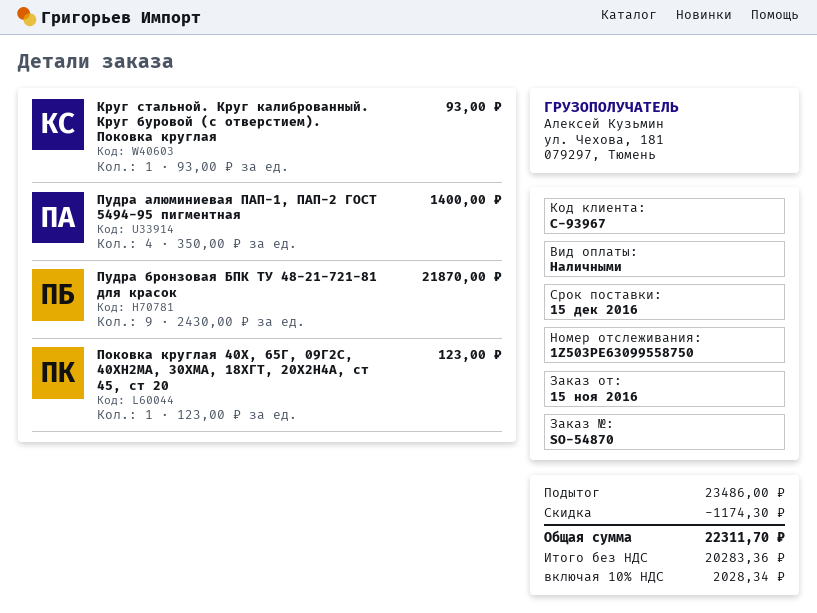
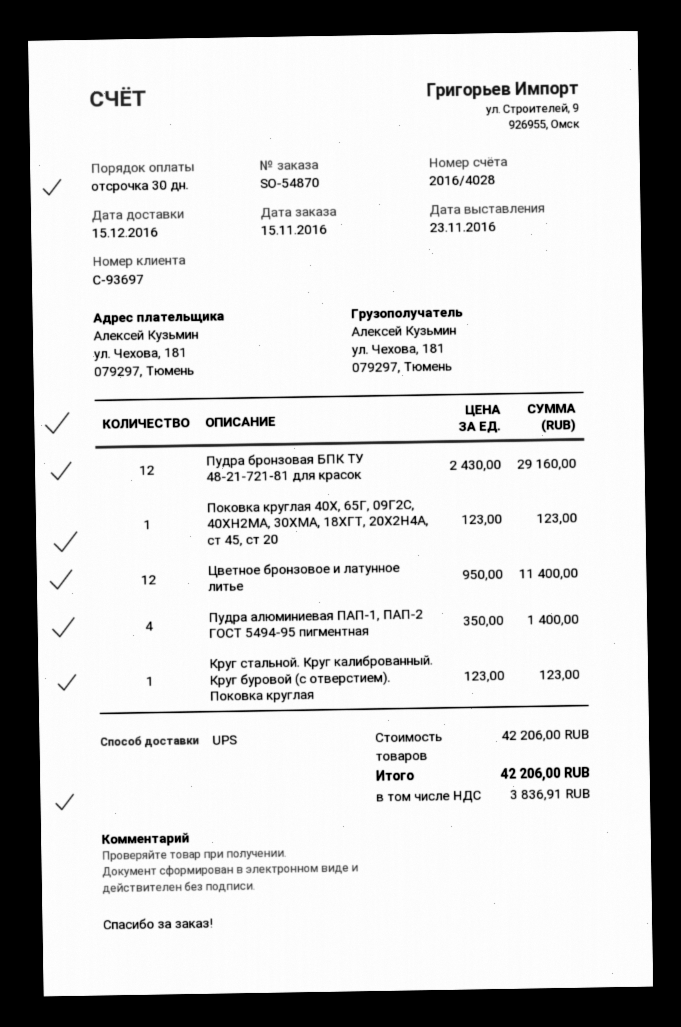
customer number: C-93967 -> C-93697
Круг стальной. Круг калиброванный. Круг буровой (с отверстием). Поковка круглая: 1 x 93.00 = 93.00 -> 1 x 123.00 = 123.00
Пудра бронзовая БПК ТУ 48-21-721-81 для красок: 9 x 2430.00 = 21870.00 -> 12 x 2430.00 = 29160.00
Цветное бронзовое и латунное литье: none -> 12 x 950.00 = 11400.00
subtotal: 23486.00 -> 42206.00
discount: 1174.30 -> none
tax: 2028.34 -> 3836.91
total: 22311.70 -> 42206.00

